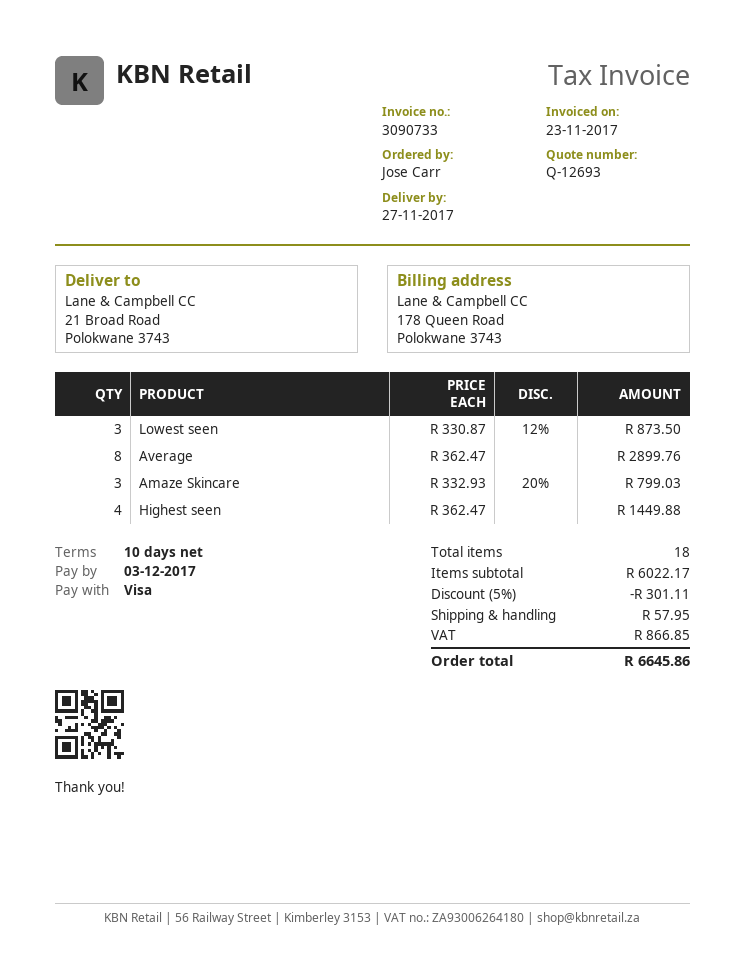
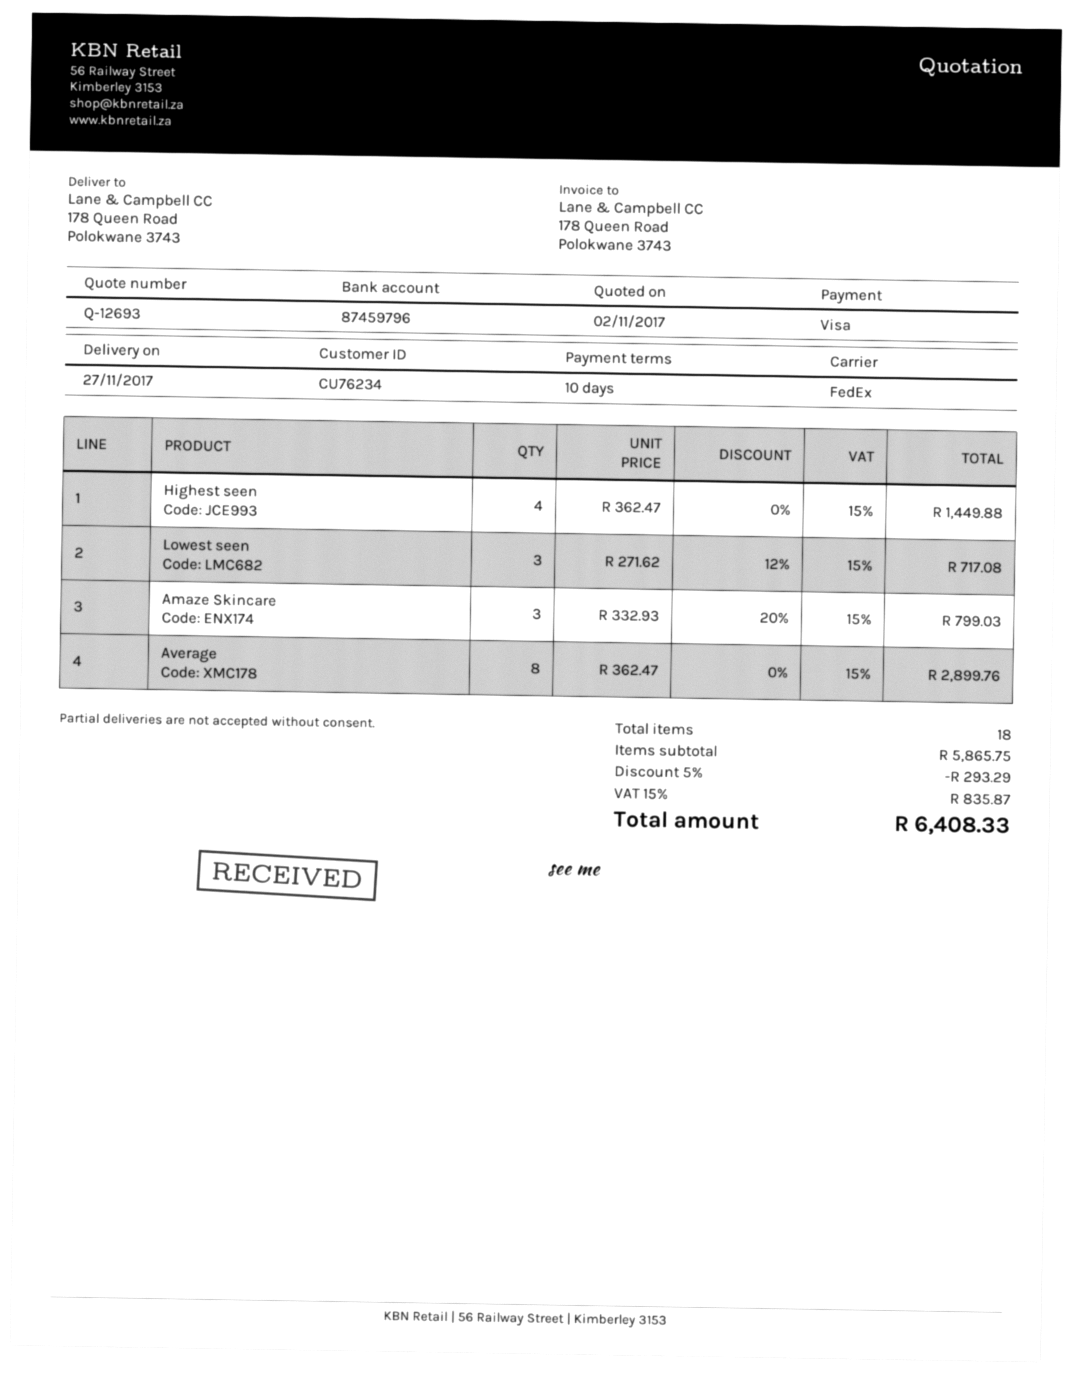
ship to: 21 Broad Road, Polokwane 3743 -> 178 Queen Road, Polokwane 3743
Lowest seen: 3 x 330.87 - 12% = 873.50 -> 3 x 271.62 - 12% = 717.08
subtotal: 6022.17 -> 5865.75
discount: 5% = 301.11 -> 5% = 293.29
shipping: 57.95 -> none
tax: 866.85 -> 835.87
total: 6645.86 -> 6408.33

